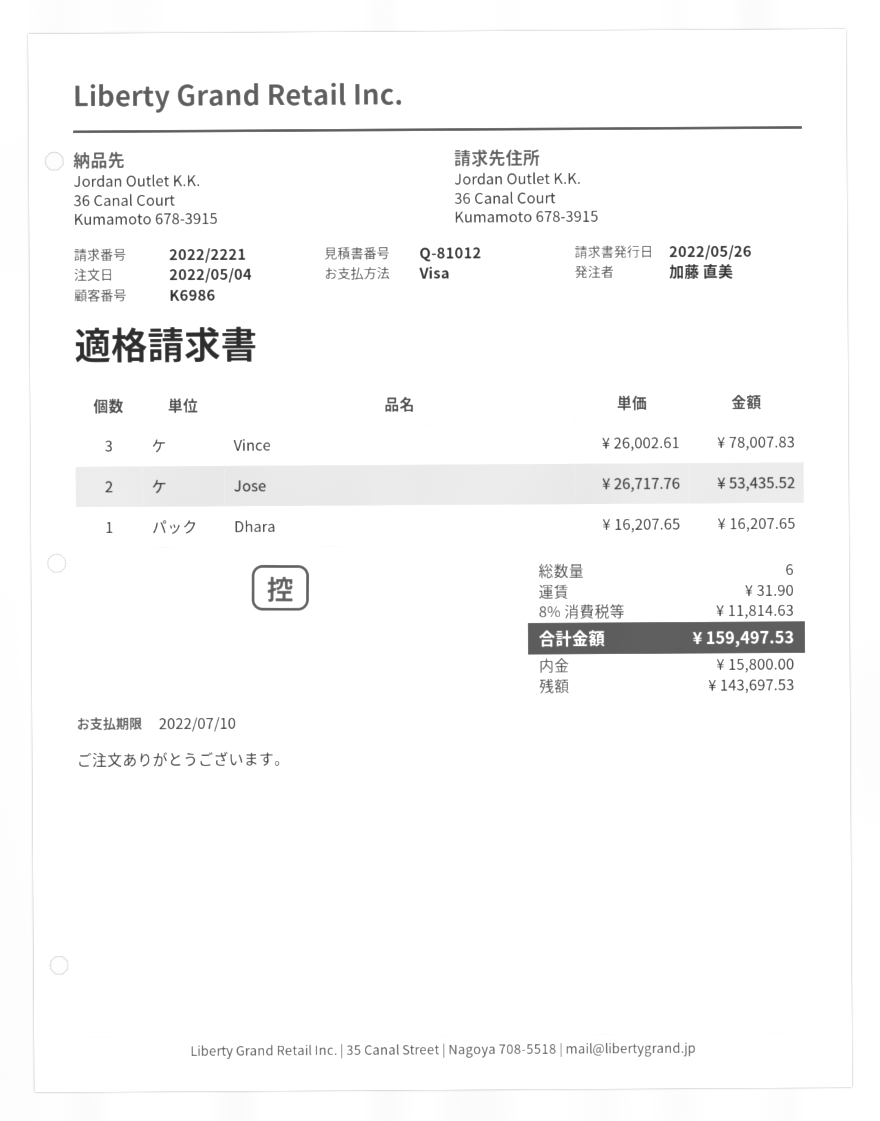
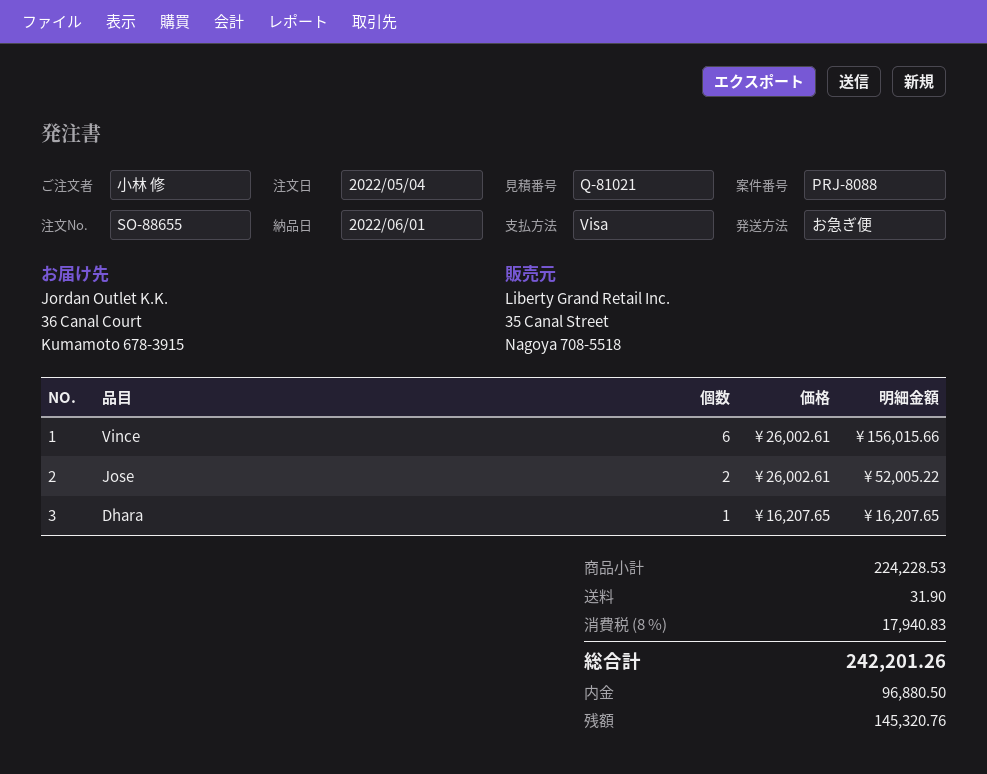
quote number: Q-81012 -> Q-81021
ordered by: 加藤 直美 -> 小林 修
Vince: 3 x 26002.61 = 78007.83 -> 6 x 26002.61 = 156015.66
Jose: 2 x 26717.76 = 53435.52 -> 2 x 26002.61 = 52005.22
tax: 8% = 11814.63 -> 8% = 17940.83
total: 159497.53 -> 242201.26
deposit: 15800.00 -> 96880.50
balance: 143697.53 -> 145320.76

